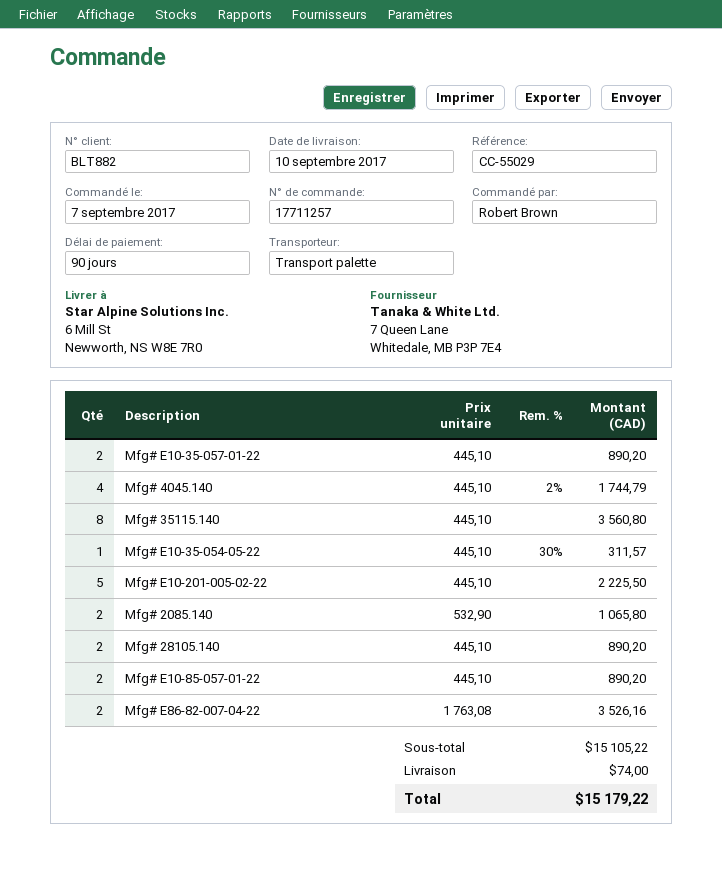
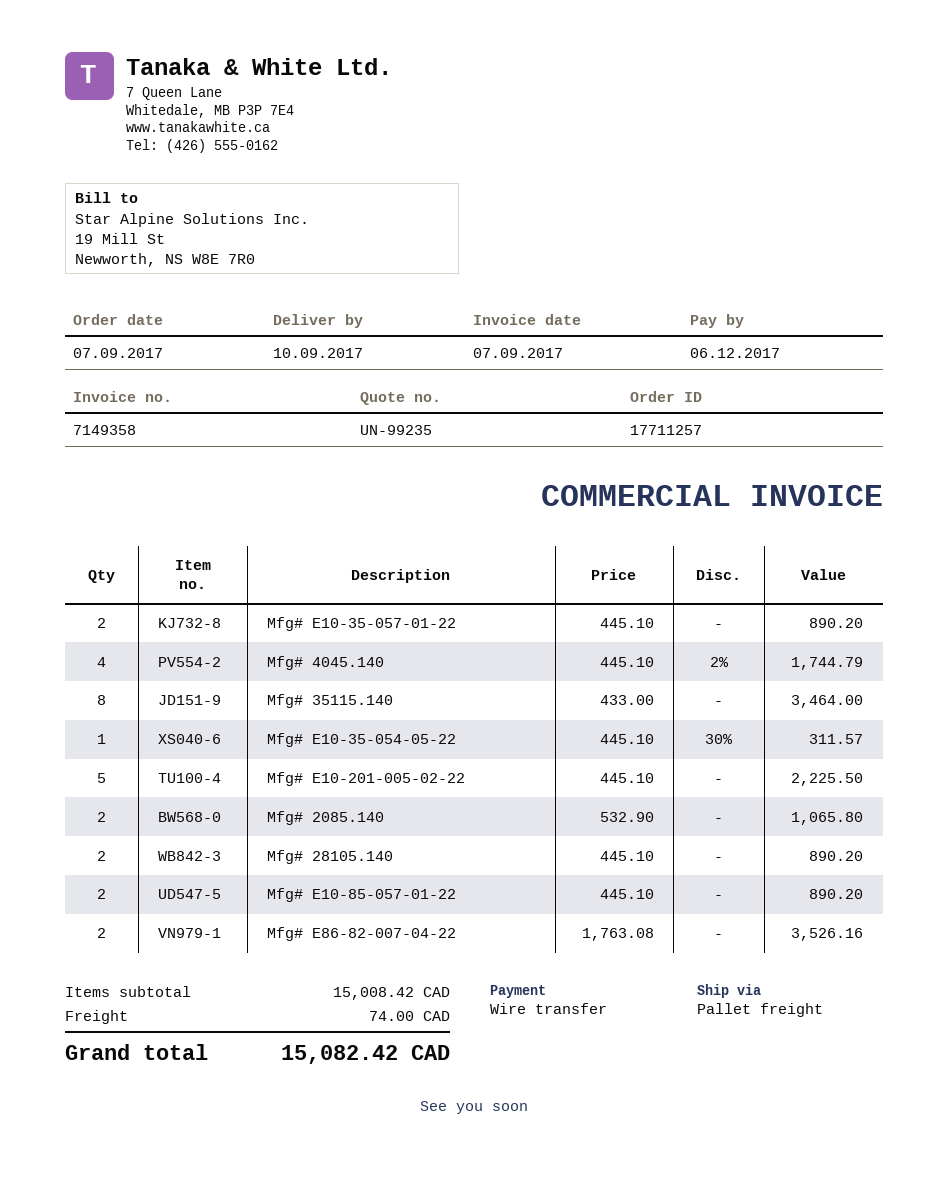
Mfg# 35115.140: 8 x 445.10 = 3560.80 -> 8 x 433.00 = 3464.00
subtotal: 15105.22 -> 15008.42
total: 15179.22 -> 15082.42

